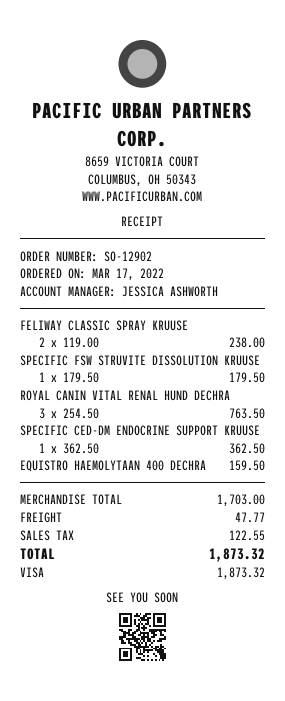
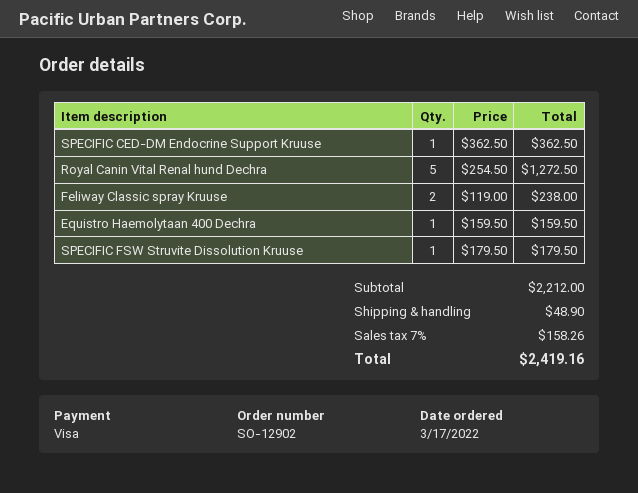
ROYAL CANIN VITAL RENAL HUND DECHRA: 3 x 254.50 = 763.50 -> 5 x 254.50 = 1272.50
subtotal: 1703.00 -> 2212.00
shipping: 47.77 -> 48.90
tax: 122.55 -> 158.26
total: 1873.32 -> 2419.16

